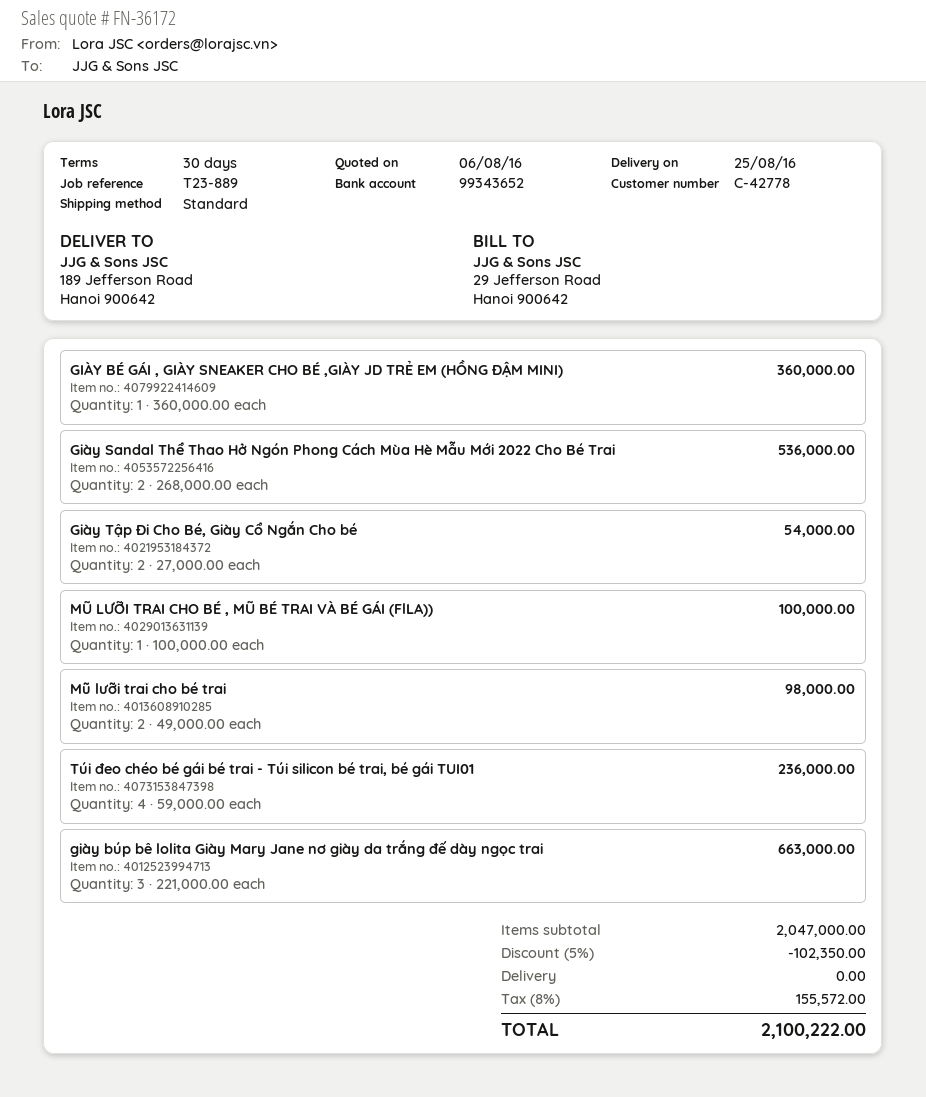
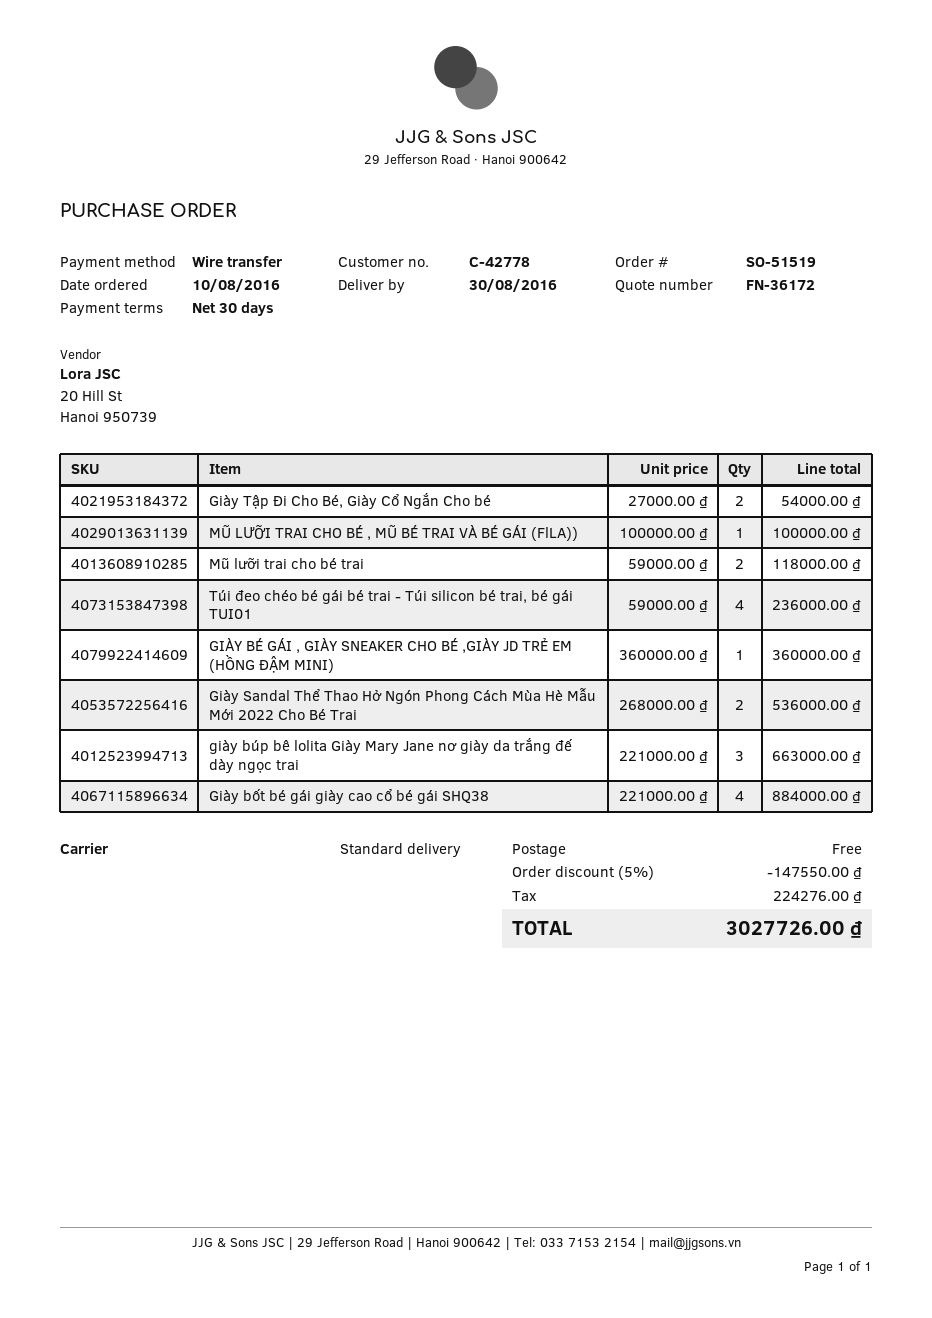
delivery date: 2016-08-25 -> 2016-08-30
Mũ lưỡi trai cho bé trai: 2 x 49000.00 = 98000.00 -> 2 x 59000.00 = 118000.00
Giày bốt bé gái giày cao cổ bé gái SHQ38: none -> 4 x 221000.00 = 884000.00
discount: 5% = 102350.00 -> 5% = 147550.00
tax: 155572.00 -> 224276.00
total: 2100222.00 -> 3027726.00

